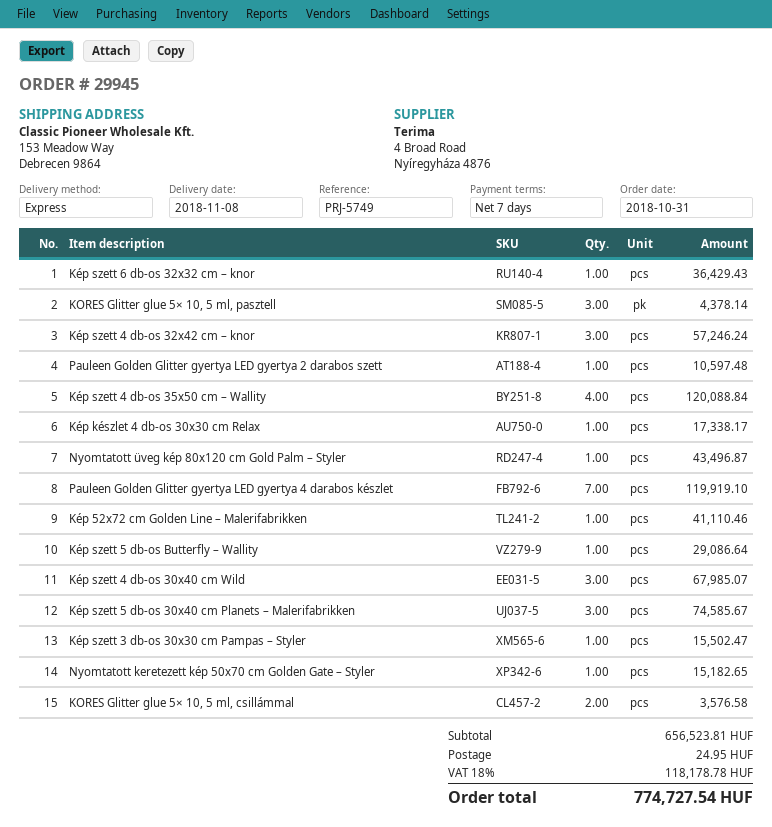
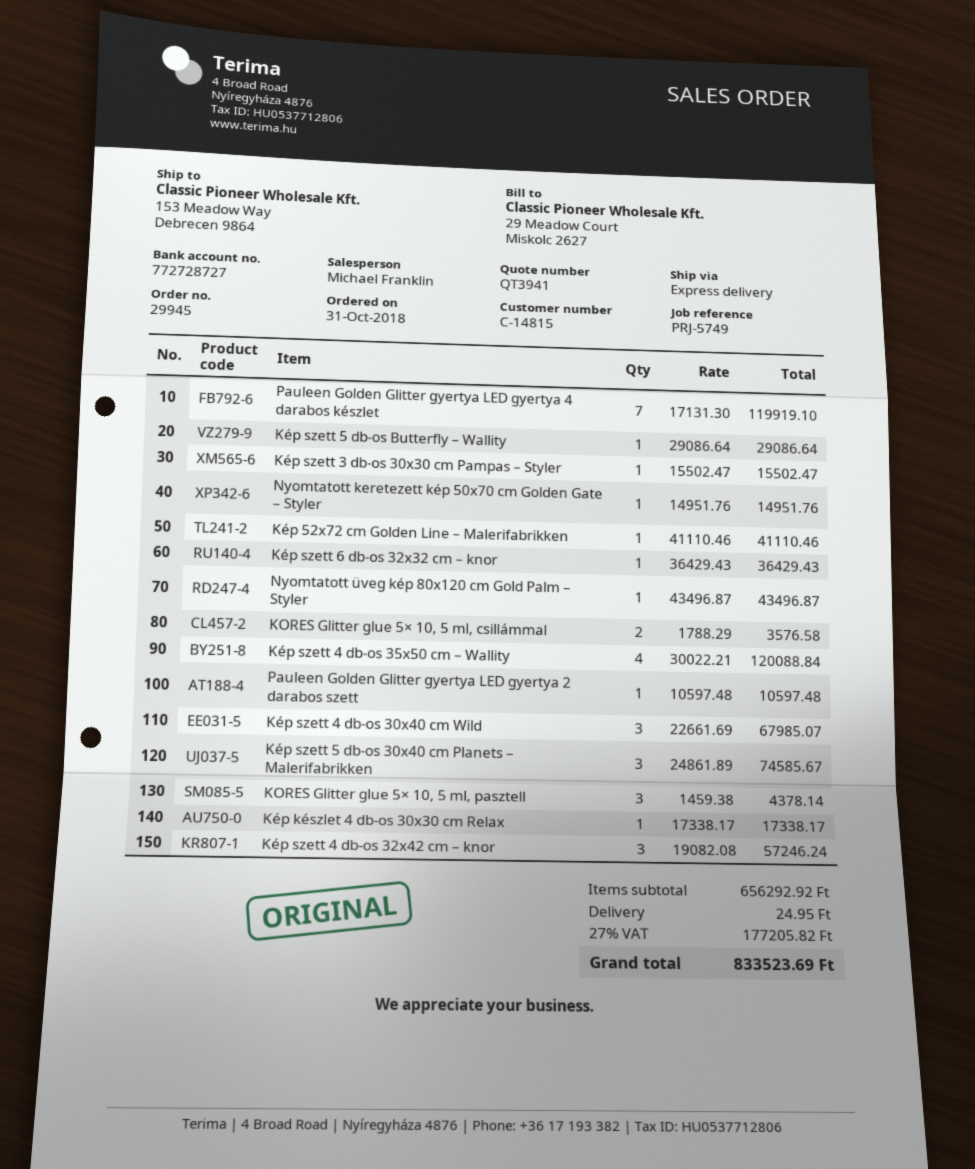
Nyomtatott keretezett kép 50x70 cm Golden Gate – Styler: 1 for 15182.65 -> 1 for 14951.76
subtotal: 656523.81 -> 656292.92
tax: 18% = 118178.78 -> 27% = 177205.82
total: 774727.54 -> 833523.69

